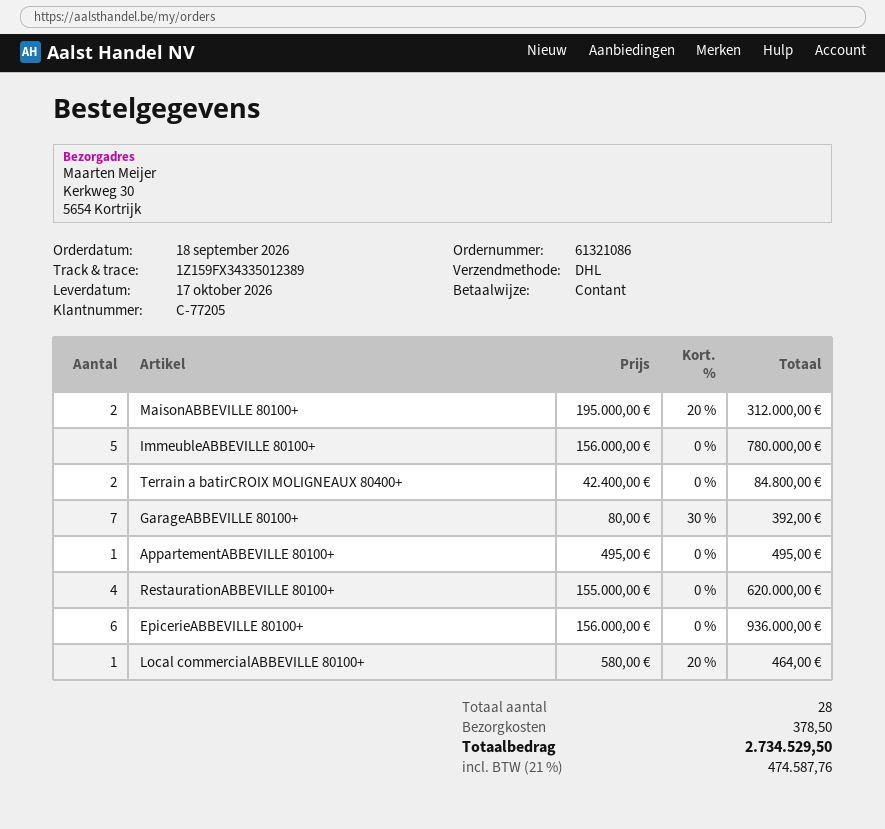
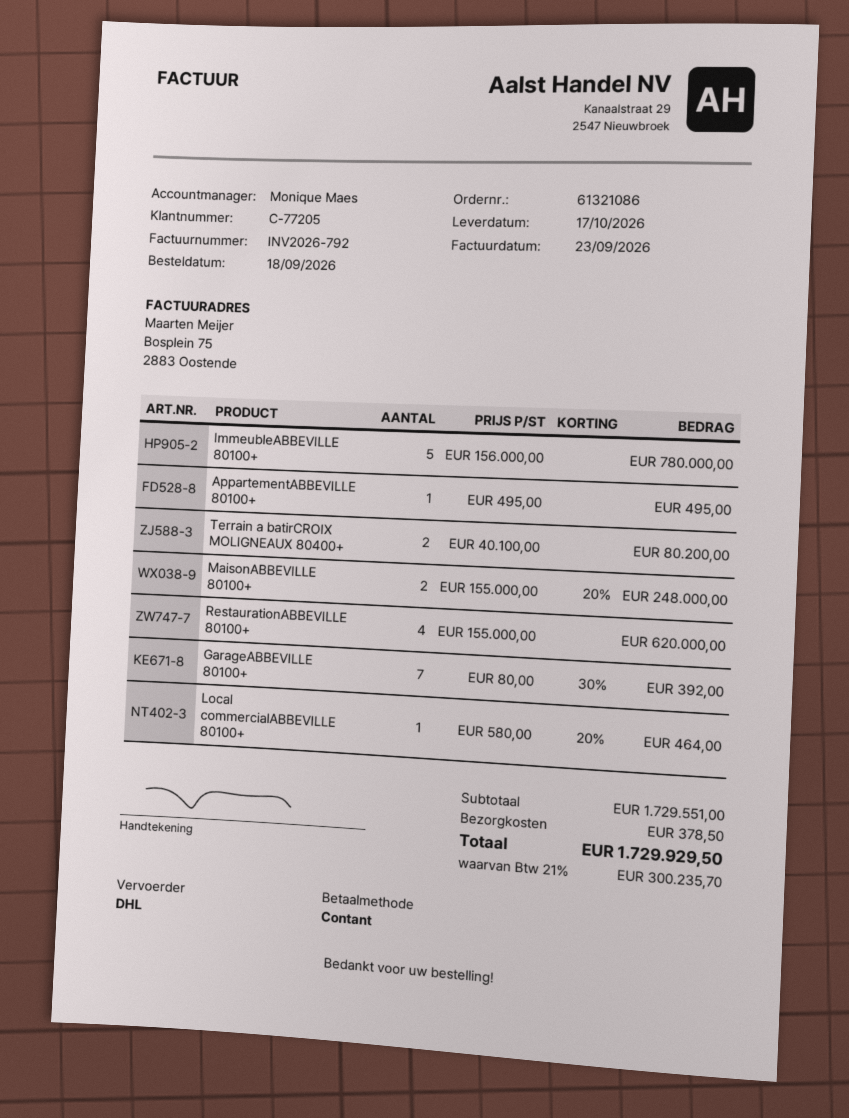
MaisonABBEVILLE 80100+: 2 x 195000.00 - 20% = 312000.00 -> 2 x 155000.00 - 20% = 248000.00
Terrain a batirCROIX MOLIGNEAUX 80400+: 2 x 42400.00 = 84800.00 -> 2 x 40100.00 = 80200.00
EpicerieABBEVILLE 80100+: 6 x 156000.00 = 936000.00 -> none
tax: 21% = 474587.76 -> 21% = 300235.70
total: 2734529.50 -> 1729929.50

